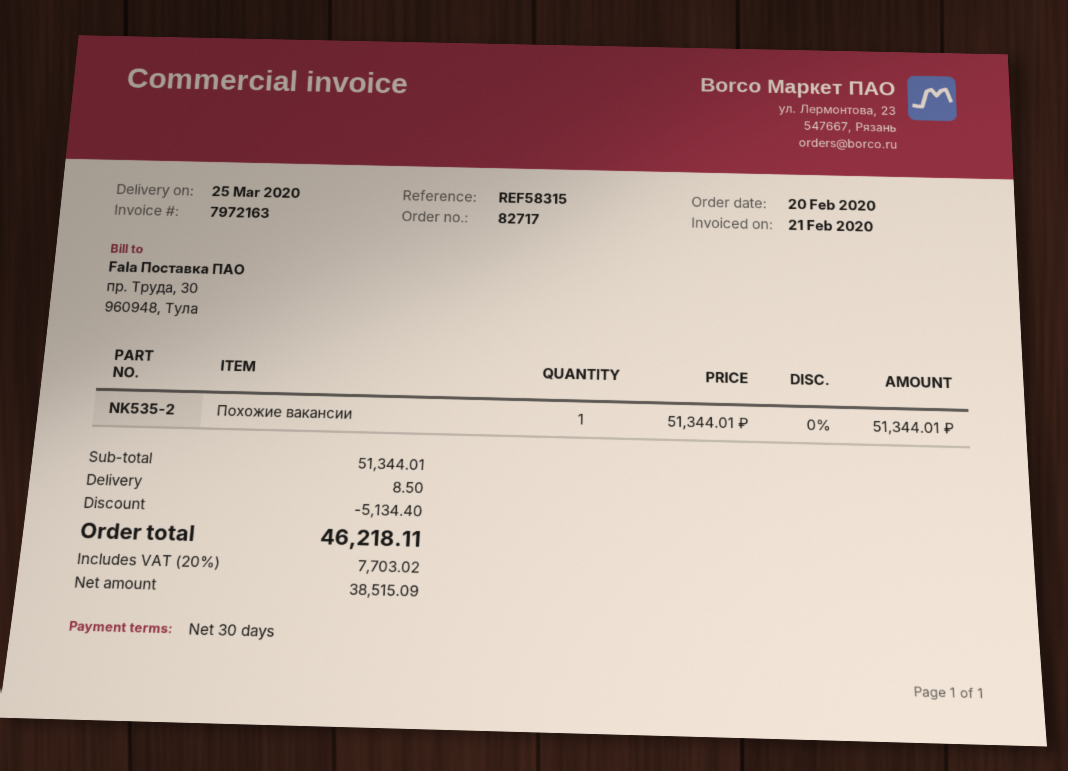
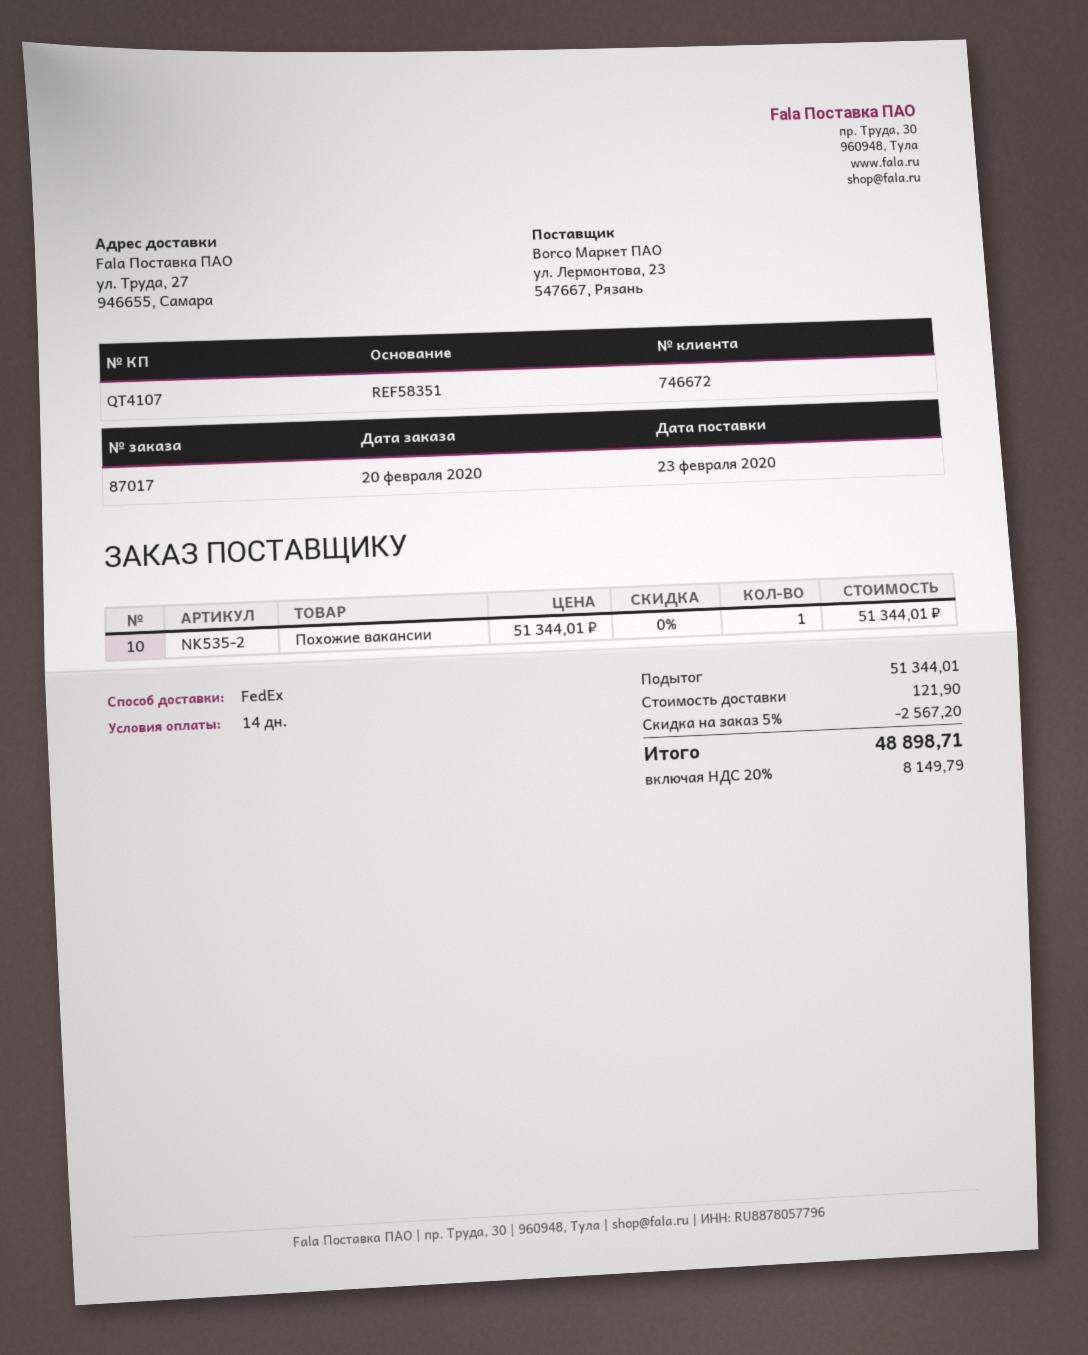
order number: 82717 -> 87017
delivery date: 2020-03-25 -> 2020-02-23
payment terms: 30 days -> 14 days
reference: REF58315 -> REF58351
discount: 5134.40 -> 2567.20
shipping: 8.50 -> 121.90
tax: 20% = 7703.02 -> 20% = 8149.79
total: 46218.11 -> 48898.71

